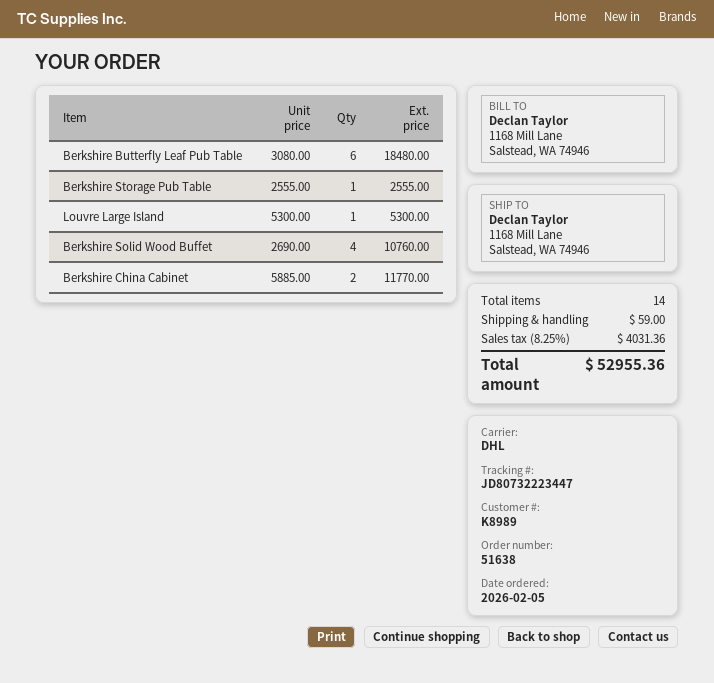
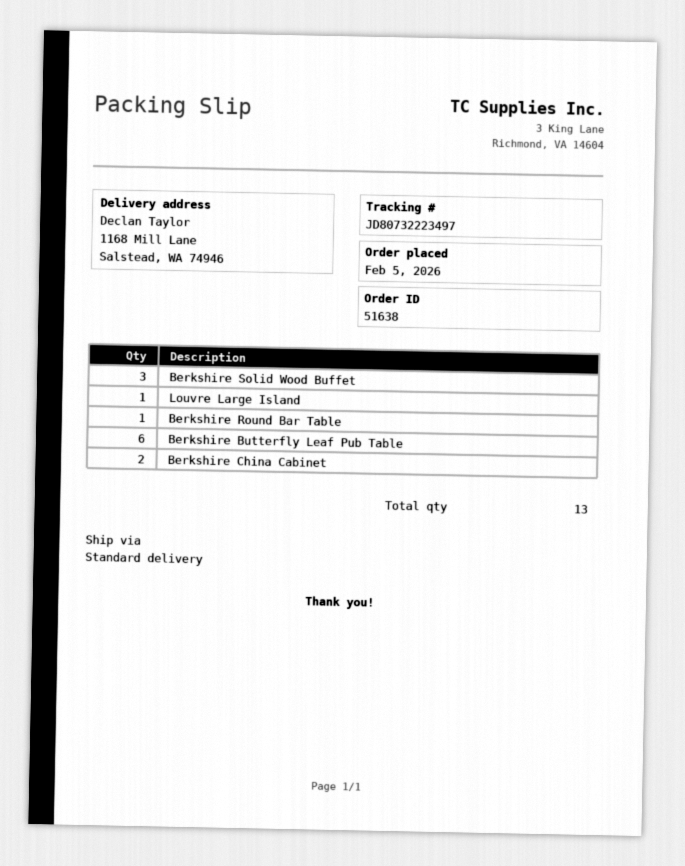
shipping method: DHL -> standard
tracking number: JD80732223447 -> JD80732223497
Berkshire Storage Pub Table: 1 -> none
Berkshire Solid Wood Buffet: 4 -> 3
Berkshire Round Bar Table: none -> 1
total quantity: 14 -> 13

